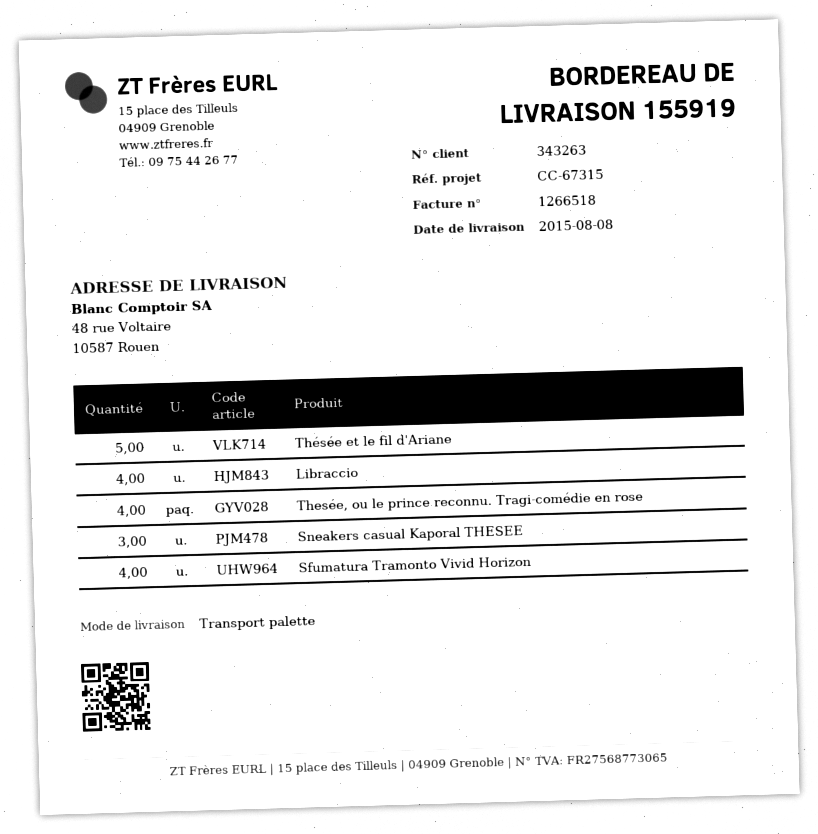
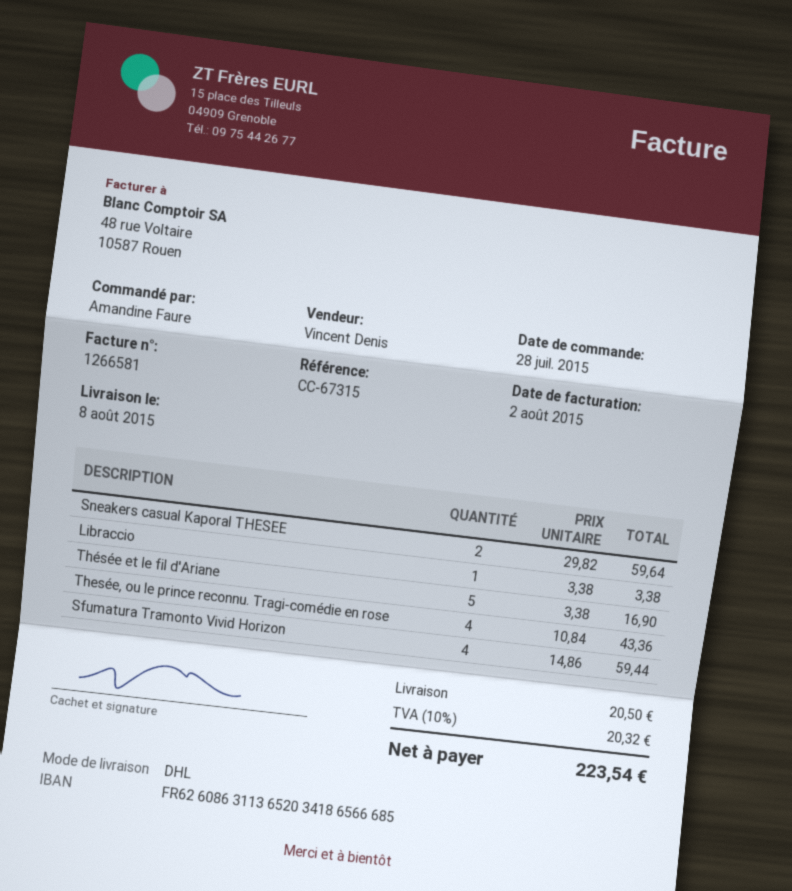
invoice number: 1266518 -> 1266581
shipping method: pallet freight -> DHL
Libraccio: 4 -> 1
Sneakers casual Kaporal THESEE: 3 -> 2

